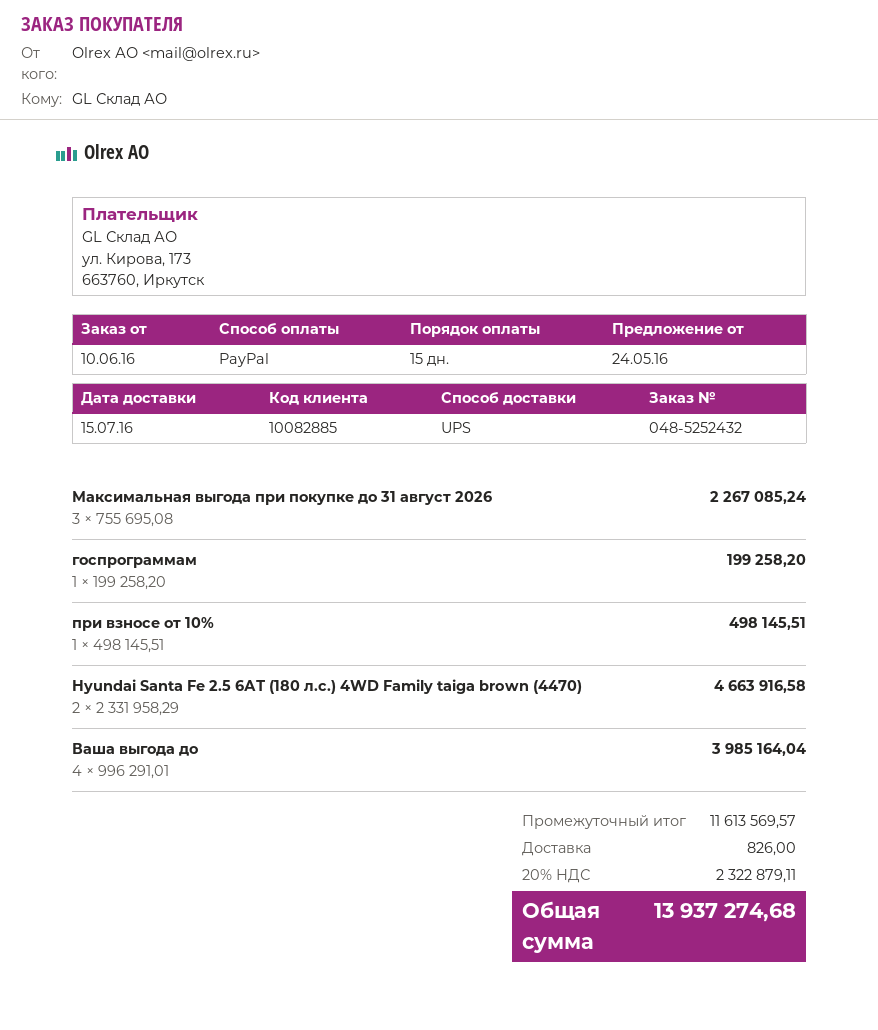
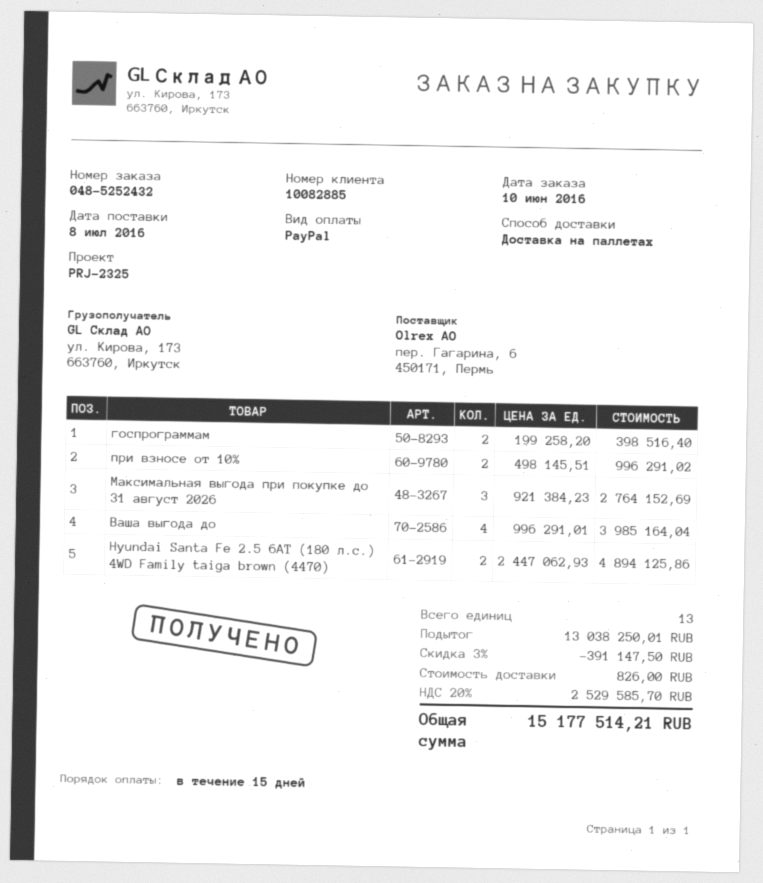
delivery date: 2016-07-15 -> 2016-07-08
shipping method: UPS -> pallet freight
Максимальная выгода при покупке до 31 август 2026: 3 x 755695.08 = 2267085.24 -> 3 x 921384.23 = 2764152.69
госпрограммам: 1 x 199258.20 = 199258.20 -> 2 x 199258.20 = 398516.40
при взносе от 10%: 1 x 498145.51 = 498145.51 -> 2 x 498145.51 = 996291.02
Hyundai Santa Fe 2.5 6АТ (180 л.с.) 4WD Family taiga brown (4470): 2 x 2331958.29 = 4663916.58 -> 2 x 2447062.93 = 4894125.86
subtotal: 11613569.57 -> 13038250.01
discount: none -> 3% = 391147.50
tax: 20% = 2322879.11 -> 20% = 2529585.70
total: 13937274.68 -> 15177514.21

